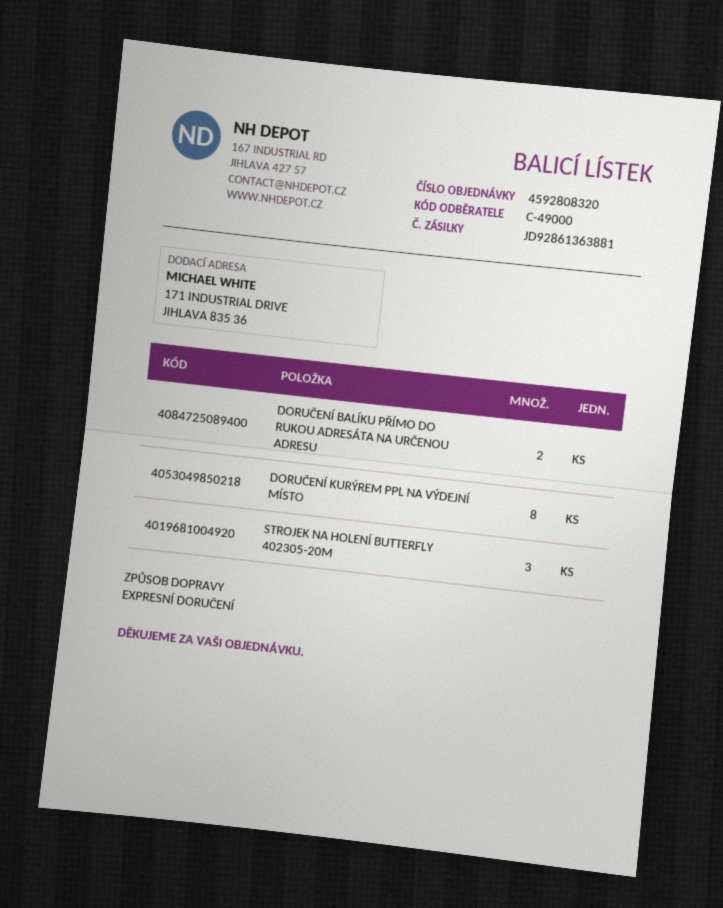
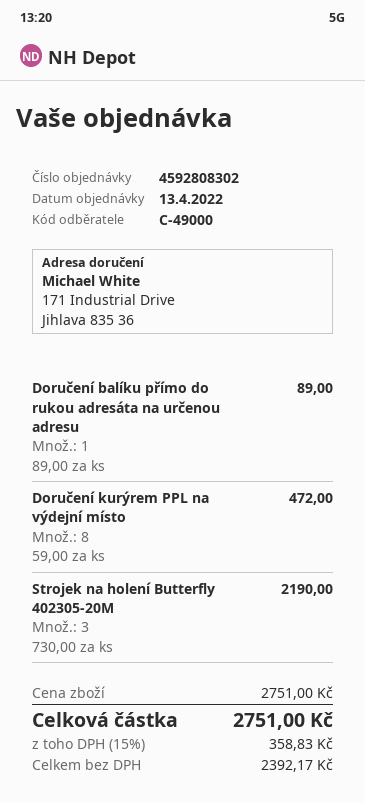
order number: 4592808320 -> 4592808302
DORUČENÍ BALÍKU PŘÍMO DO RUKOU ADRESÁTA NA URČENOU ADRESU: 2 -> 1

